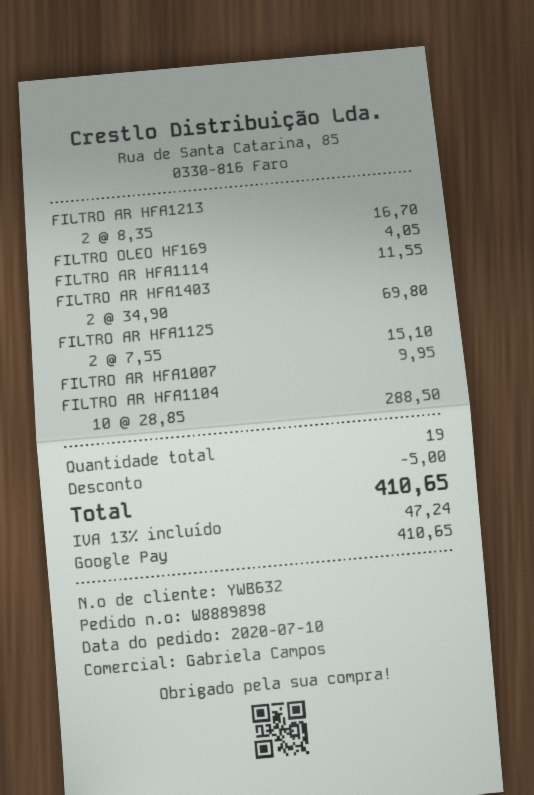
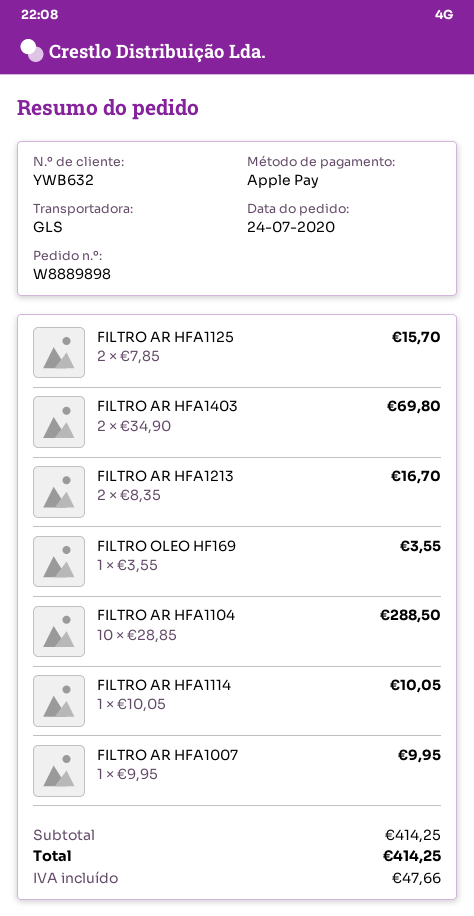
order date: 2020-07-10 -> 2020-07-24
payment method: Google Pay -> Apple Pay
FILTRO OLEO HF169: 1 x 4.05 = 4.05 -> 1 x 3.55 = 3.55
FILTRO AR HFA1114: 1 x 11.55 = 11.55 -> 1 x 10.05 = 10.05
FILTRO AR HFA1125: 2 x 7.55 = 15.10 -> 2 x 7.85 = 15.70
discount: 5.00 -> none
tax: 47.24 -> 47.66
total: 410.65 -> 414.25

